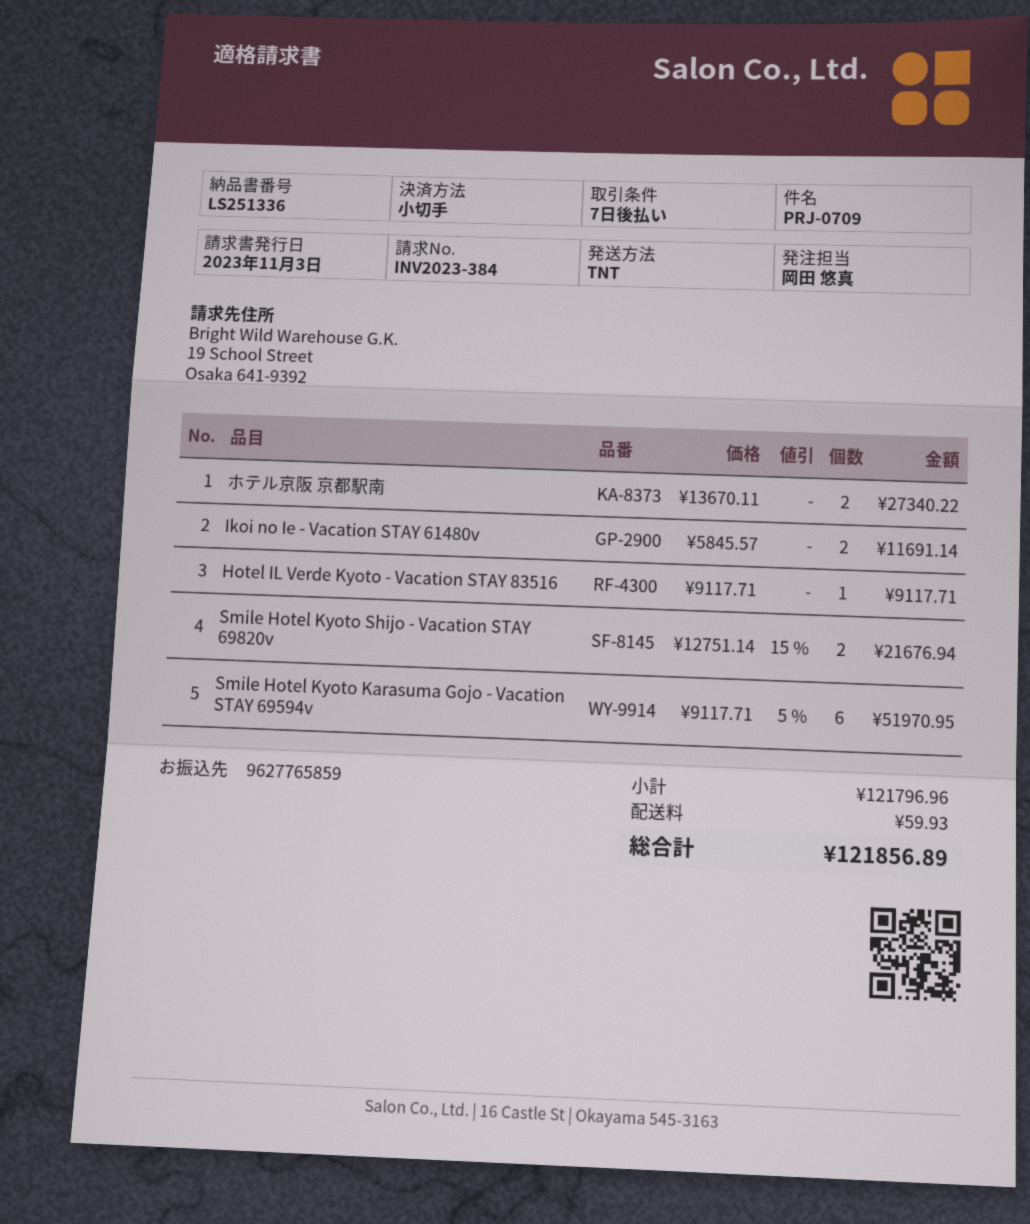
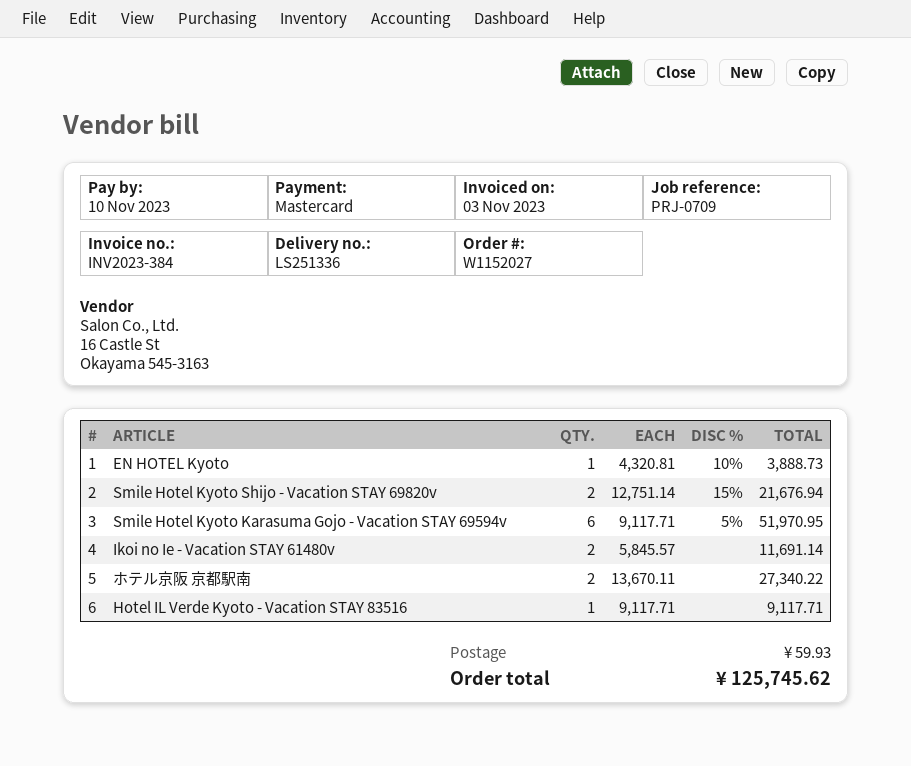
payment method: cheque -> Mastercard
EN HOTEL Kyoto: none -> 1 x 4320.81 - 10% = 3888.73
total: 121856.89 -> 125745.62

